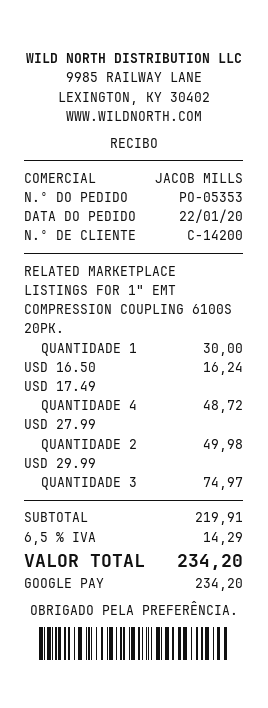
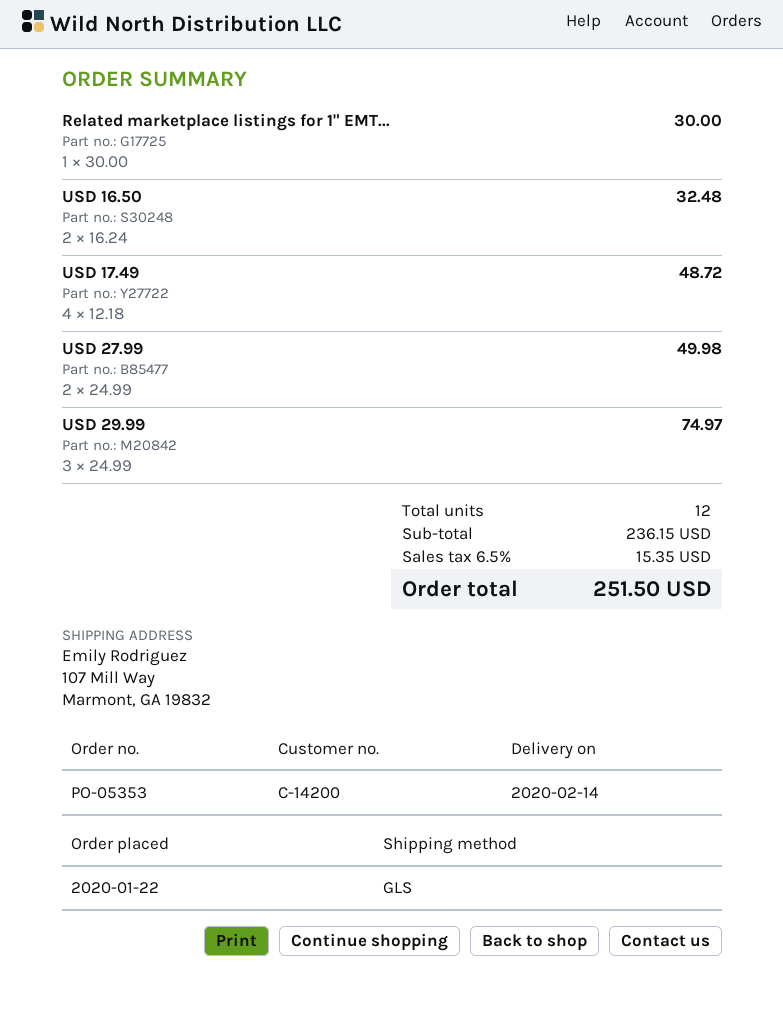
USD 16.50: 1 for 16.24 -> 2 for 32.48
subtotal: 219.91 -> 236.15
tax: 6.5% = 14.29 -> 6.5% = 15.35
total: 234.20 -> 251.50

